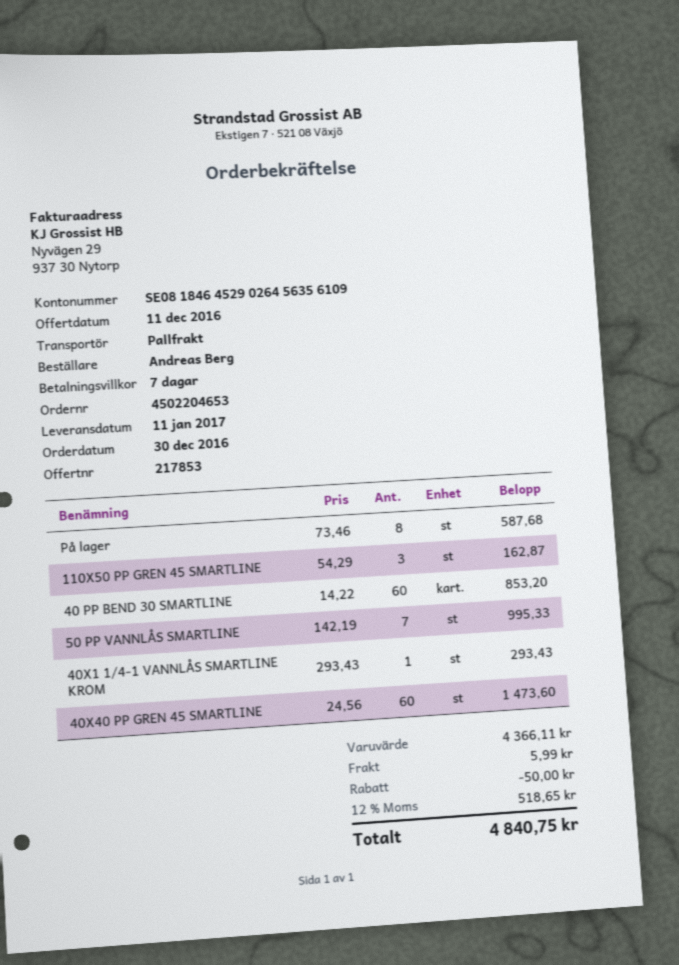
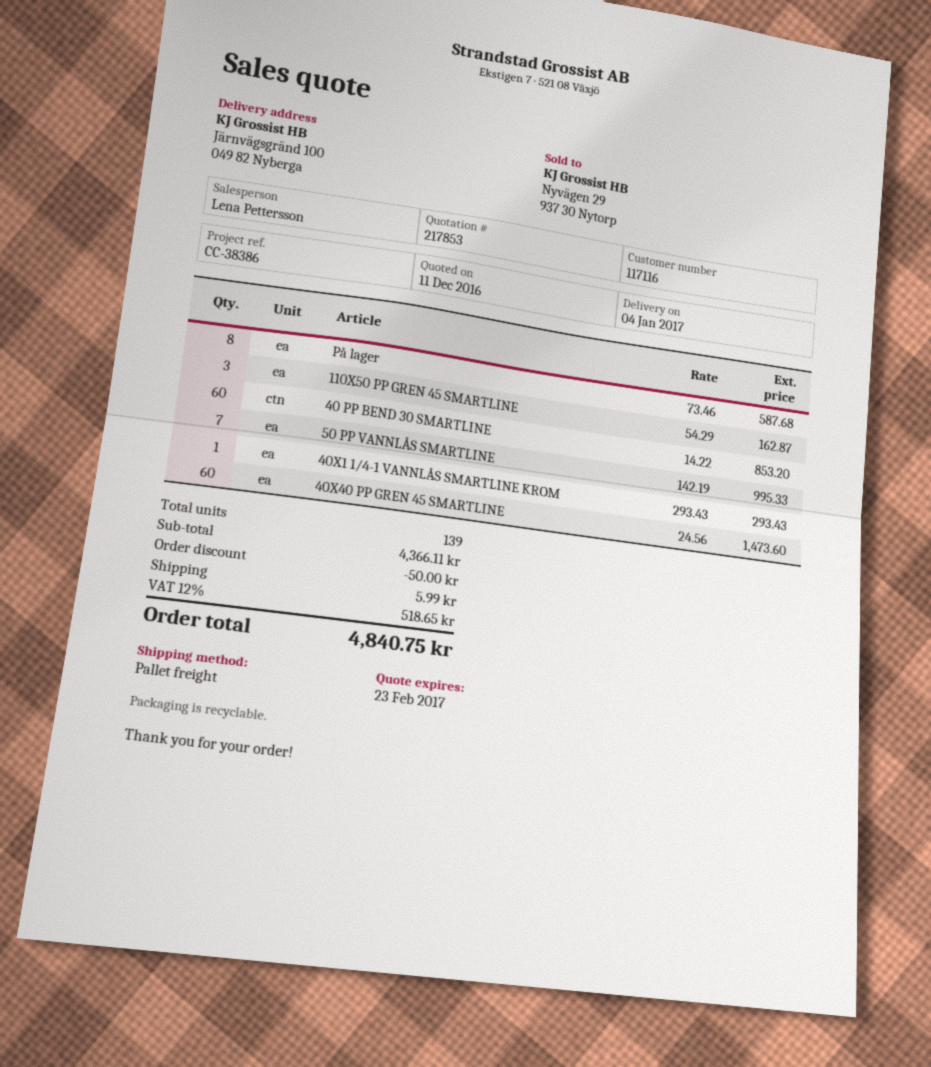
delivery date: 2017-01-11 -> 2017-01-04

